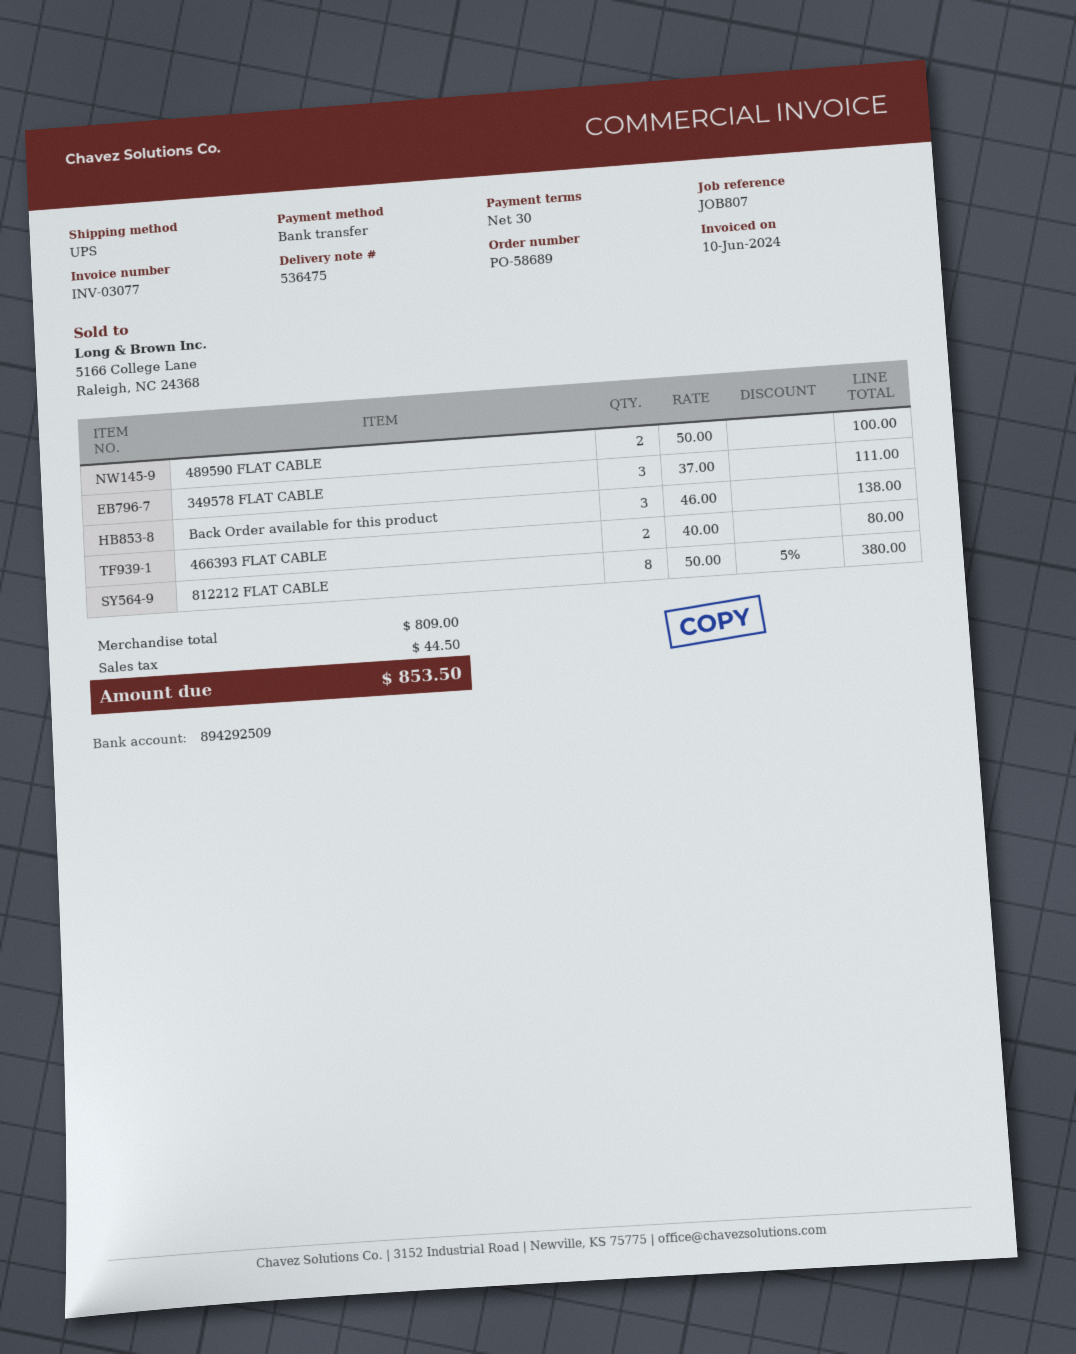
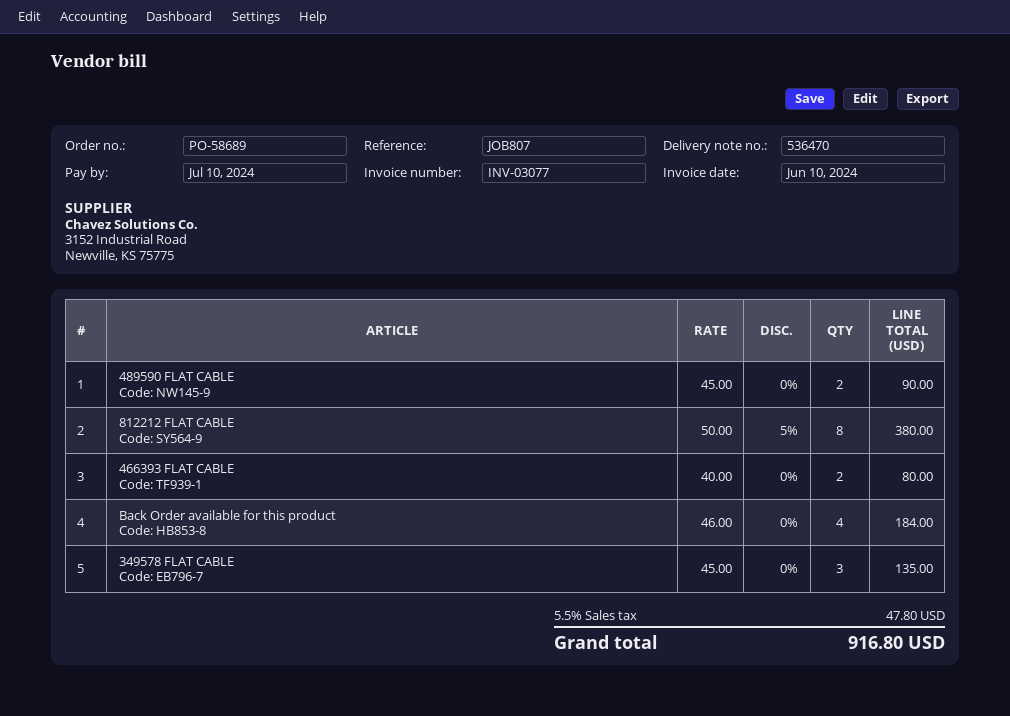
delivery note number: 536475 -> 536470
489590 FLAT CABLE: 2 x 50.00 = 100.00 -> 2 x 45.00 = 90.00
349578 FLAT CABLE: 3 x 37.00 = 111.00 -> 3 x 45.00 = 135.00
Back Order available for this product: 3 x 46.00 = 138.00 -> 4 x 46.00 = 184.00
tax: 44.50 -> 47.80
total: 853.50 -> 916.80

